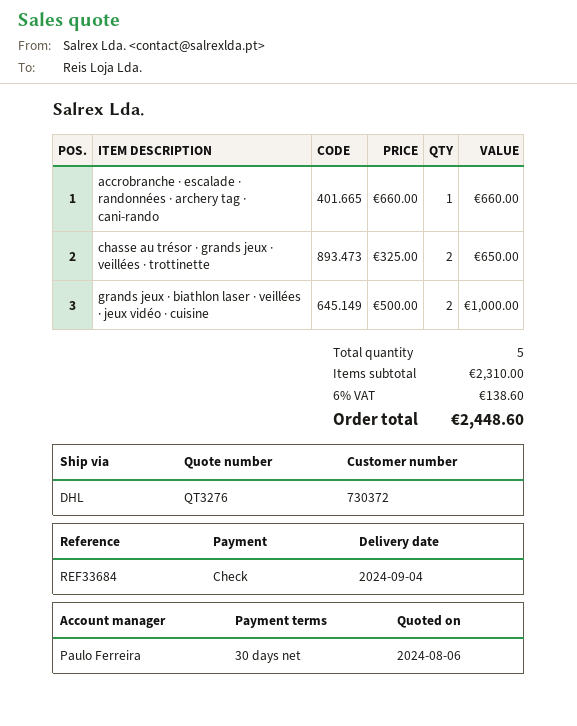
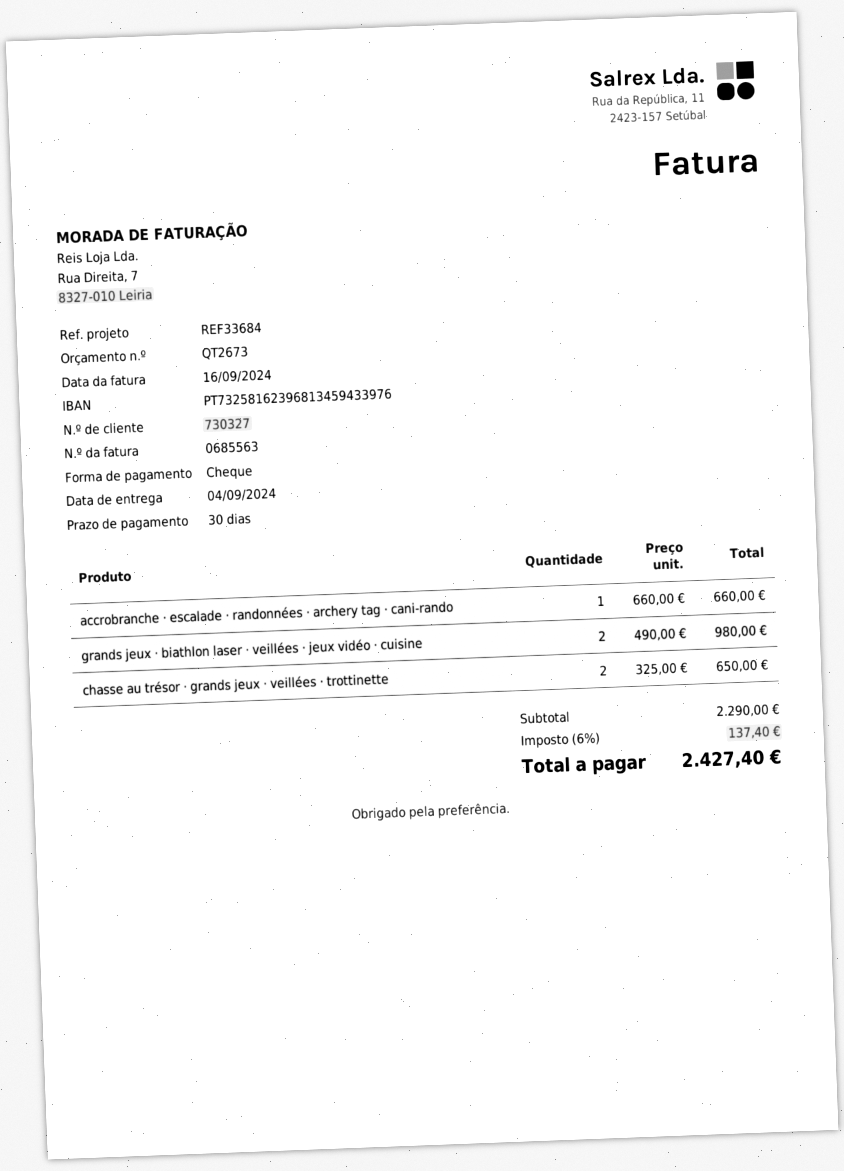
quote number: QT3276 -> QT2673
customer number: 730372 -> 730327
grands jeux · biathlon laser · veillées · jeux vidéo · cuisine: 2 x 500.00 = 1000.00 -> 2 x 490.00 = 980.00
subtotal: 2310.00 -> 2290.00
tax: 6% = 138.60 -> 6% = 137.40
total: 2448.60 -> 2427.40

